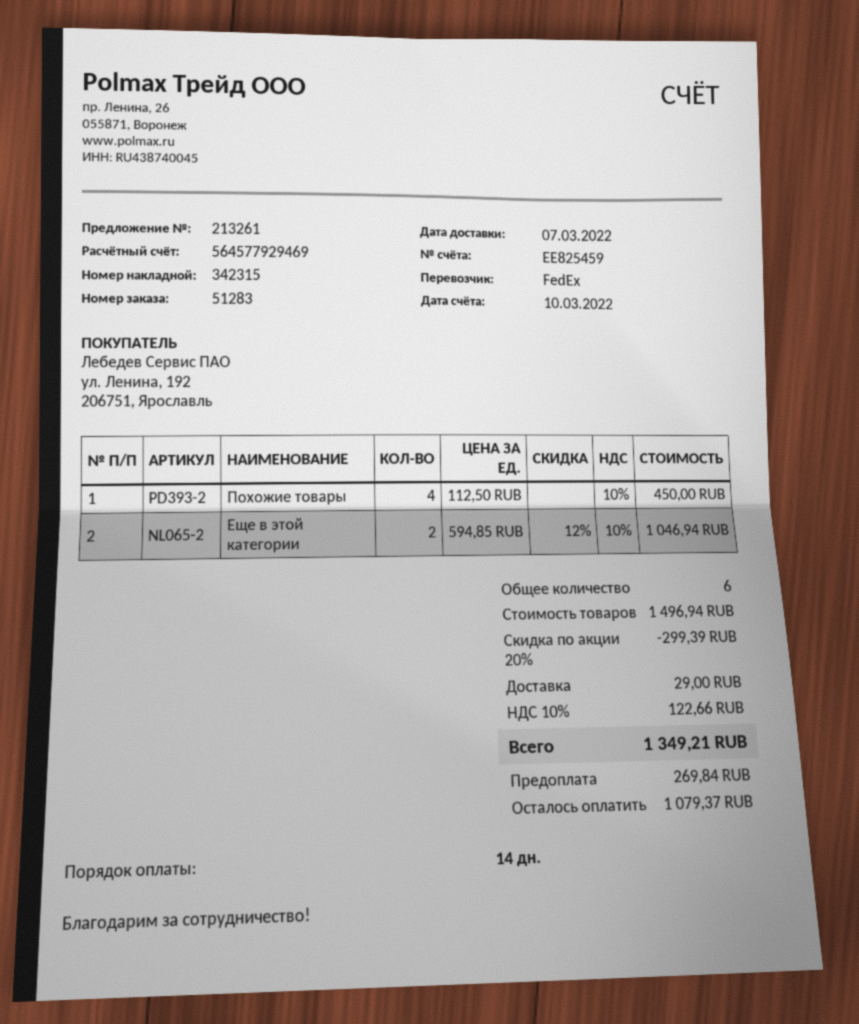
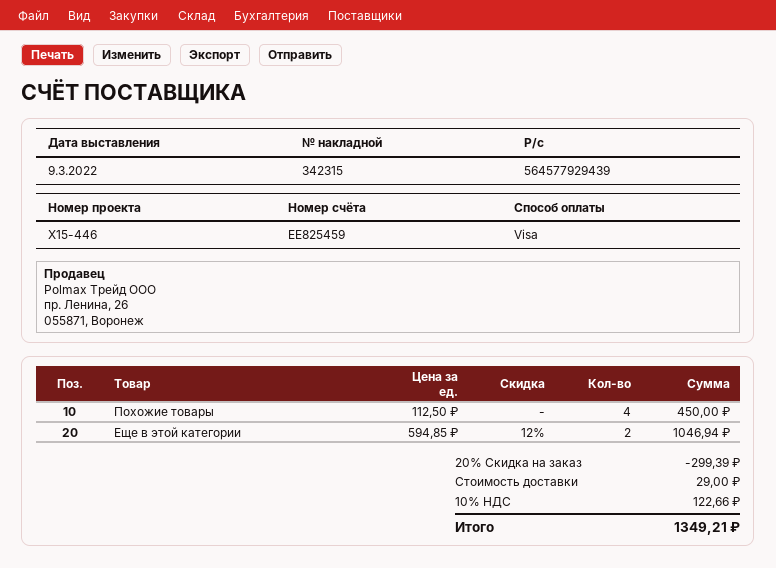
invoice date: 2022-03-10 -> 2022-03-09
bank account: 564577929469 -> 564577929439

